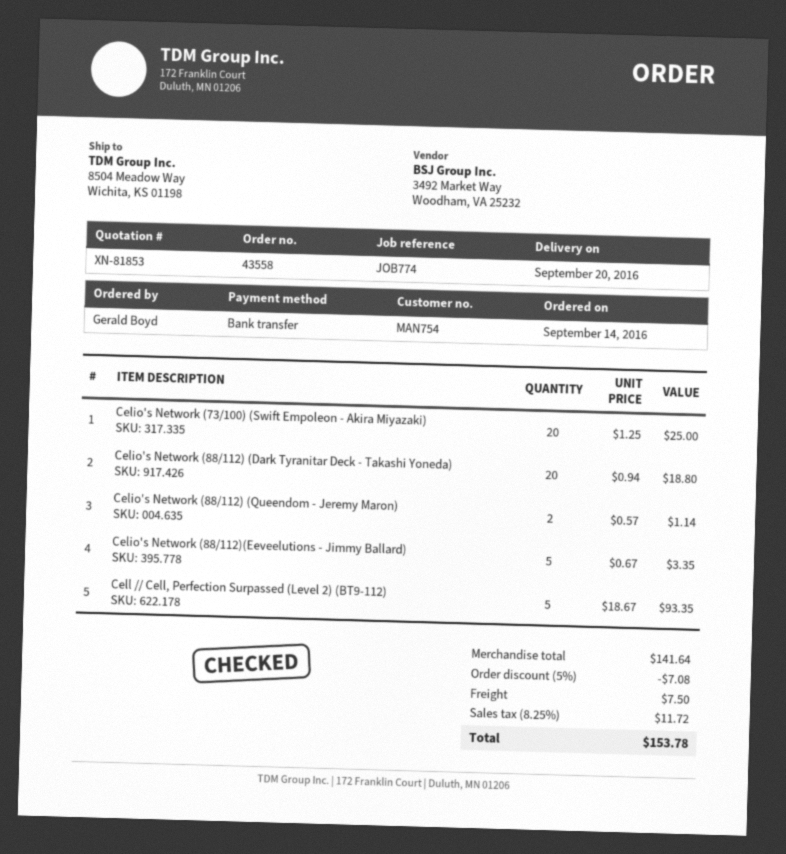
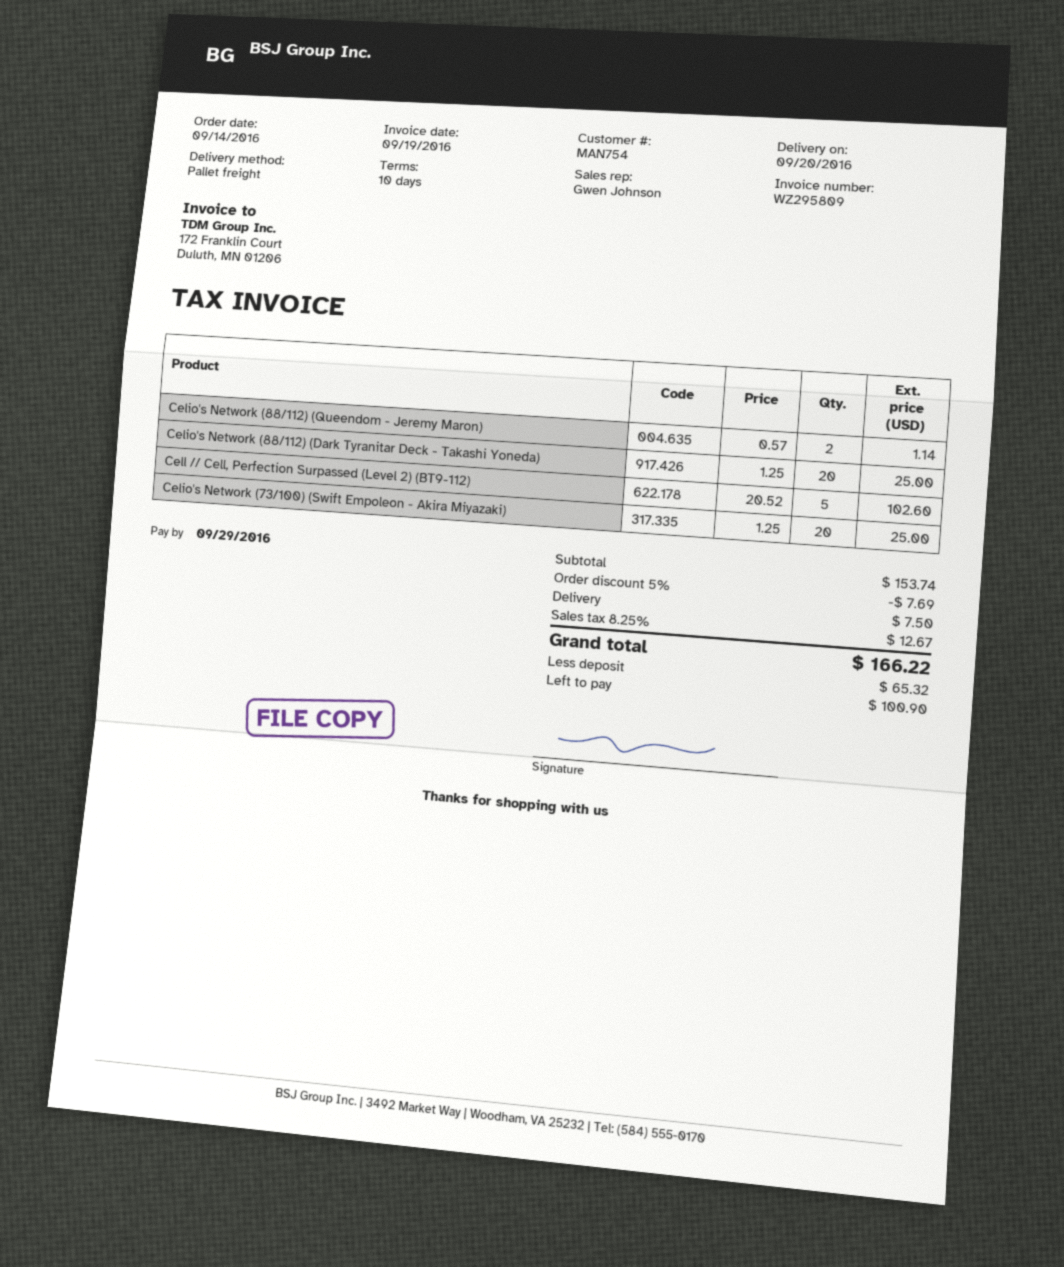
Celio's Network (88/112) (Dark Tyranitar Deck - Takashi Yoneda): 20 x 0.94 = 18.80 -> 20 x 1.25 = 25.00
Celio's Network (88/112)(Eeveelutions - Jimmy Ballard): 5 x 0.67 = 3.35 -> none
Cell // Cell, Perfection Surpassed (Level 2) (BT9-112): 5 x 18.67 = 93.35 -> 5 x 20.52 = 102.60
subtotal: 141.64 -> 153.74
discount: 5% = 7.08 -> 5% = 7.69
tax: 8.25% = 11.72 -> 8.25% = 12.67
total: 153.78 -> 166.22

